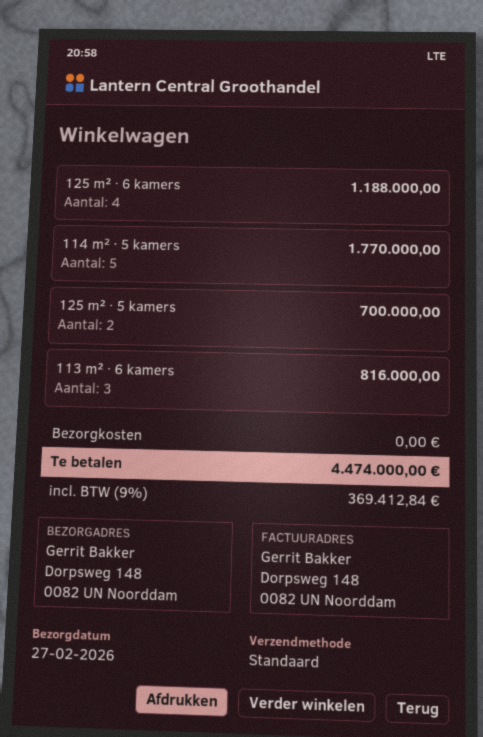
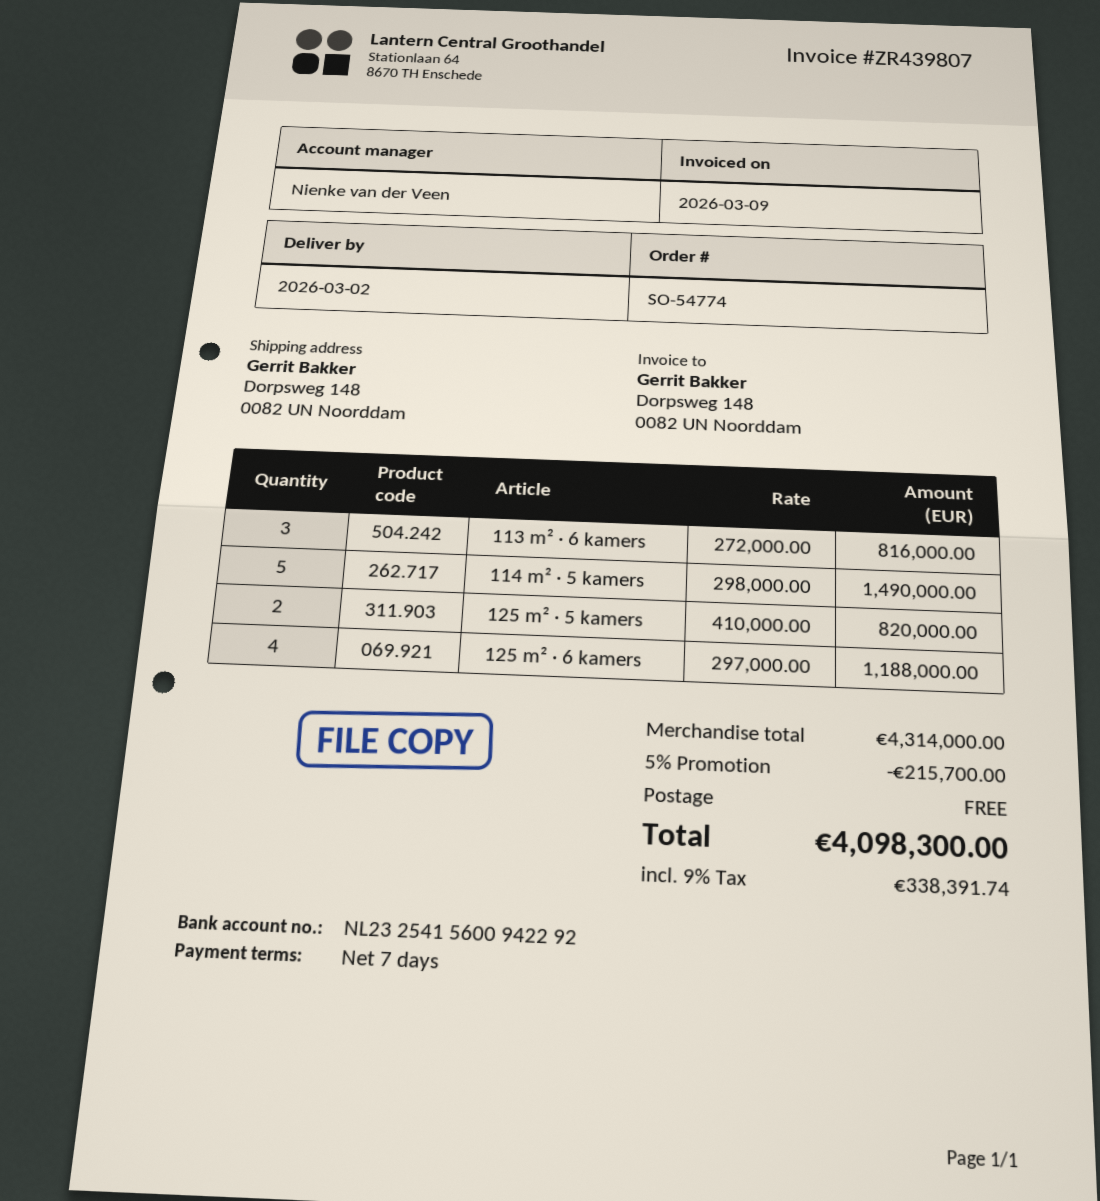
delivery date: 2026-02-27 -> 2026-03-02
114 m² · 5 kamers: 5 for 1770000.00 -> 5 for 1490000.00
125 m² · 5 kamers: 2 for 700000.00 -> 2 for 820000.00
discount: none -> 5% = 215700.00
tax: 9% = 369412.84 -> 9% = 338391.74
total: 4474000.00 -> 4098300.00

